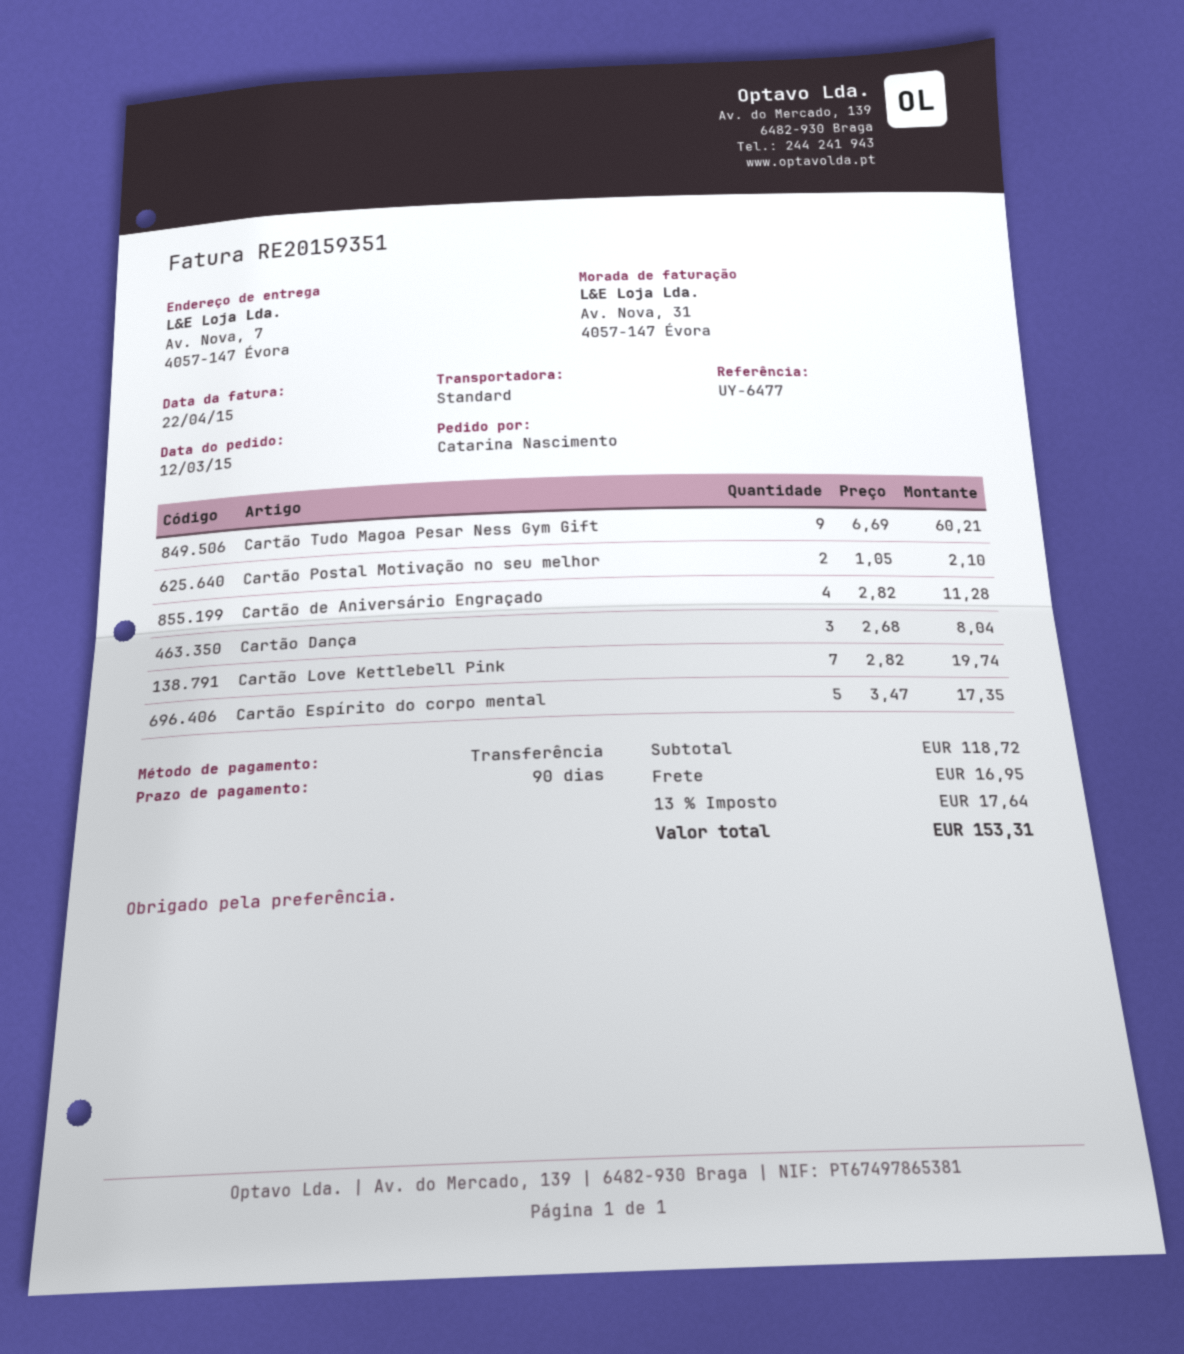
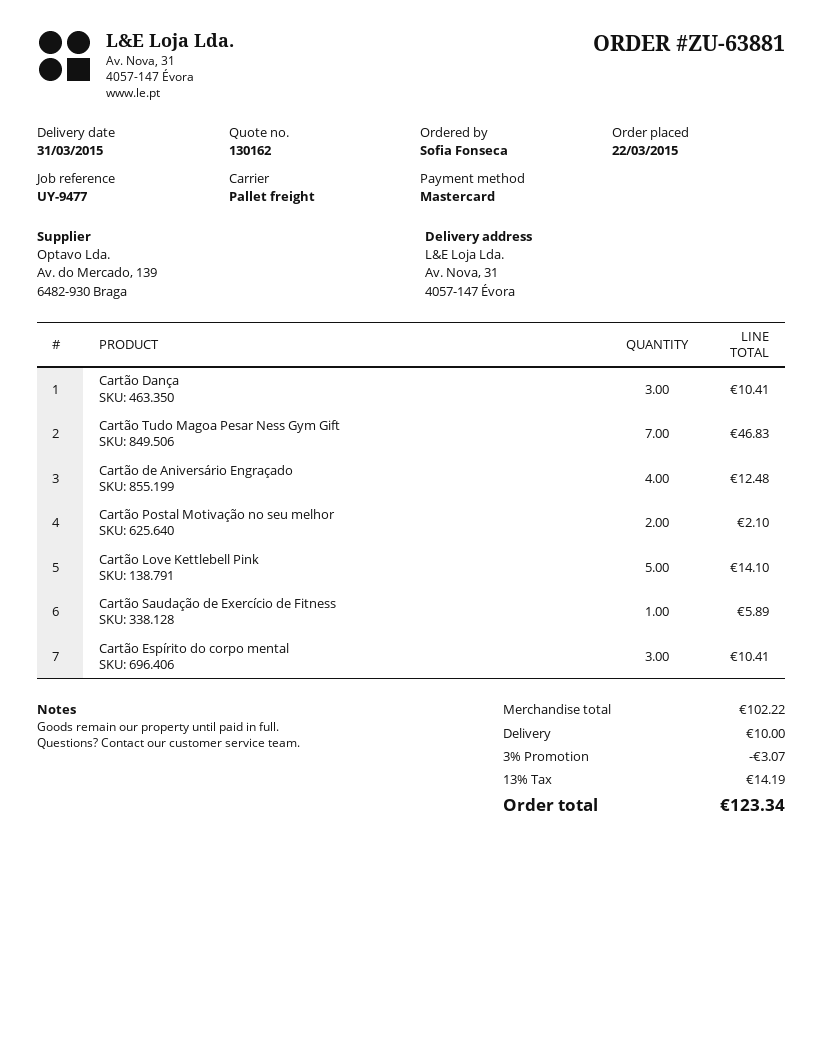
order date: 2015-03-12 -> 2015-03-22
reference: UY-6477 -> UY-9477
ordered by: Catarina Nascimento -> Sofia Fonseca
payment method: bank transfer -> Mastercard
shipping method: standard -> pallet freight
ship to: Av. Nova, 7, 4057-147 Évora -> Av. Nova, 31, 4057-147 Évora
Cartão Tudo Magoa Pesar Ness Gym Gift: 9 for 60.21 -> 7 for 46.83
Cartão de Aniversário Engraçado: 4 for 11.28 -> 4 for 12.48
Cartão Dança: 3 for 8.04 -> 3 for 10.41
Cartão Love Kettlebell Pink: 7 for 19.74 -> 5 for 14.10
Cartão Espírito do corpo mental: 5 for 17.35 -> 3 for 10.41
Cartão Saudação de Exercício de Fitness: none -> 1 for 5.89
subtotal: 118.72 -> 102.22
discount: none -> 3% = 3.07
shipping: 16.95 -> 10.00
tax: 13% = 17.64 -> 13% = 14.19
total: 153.31 -> 123.34

